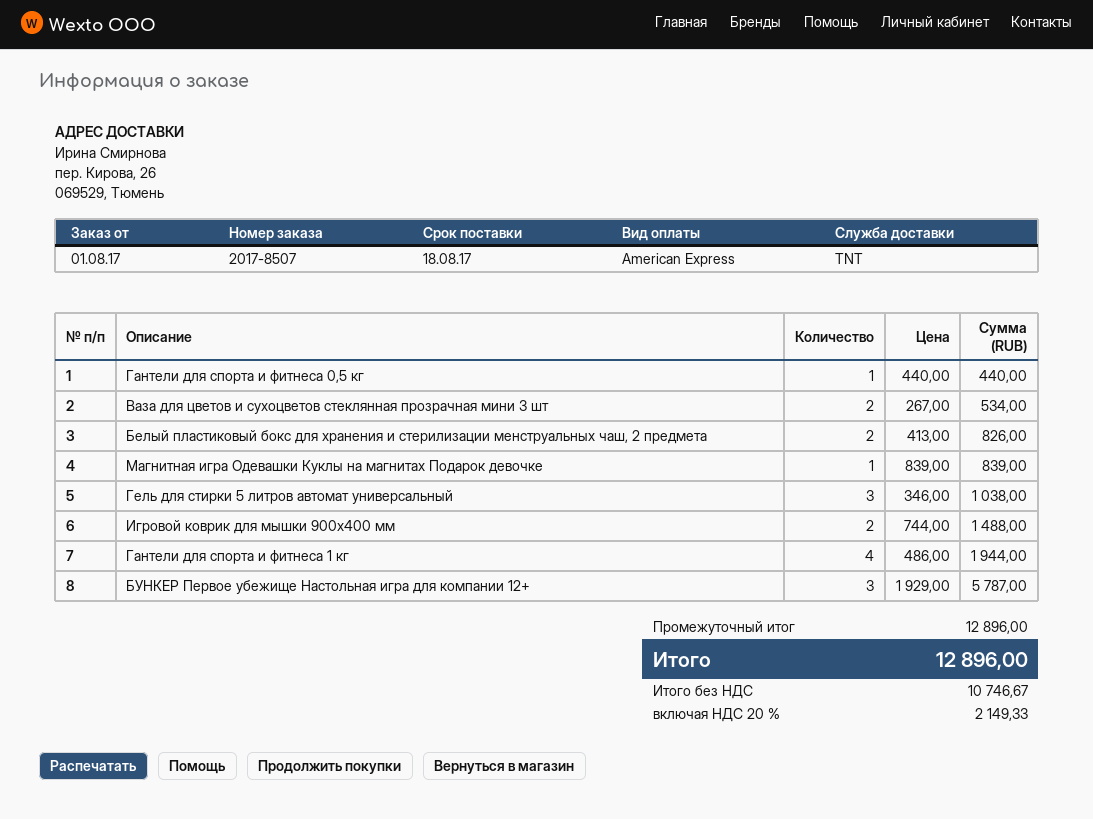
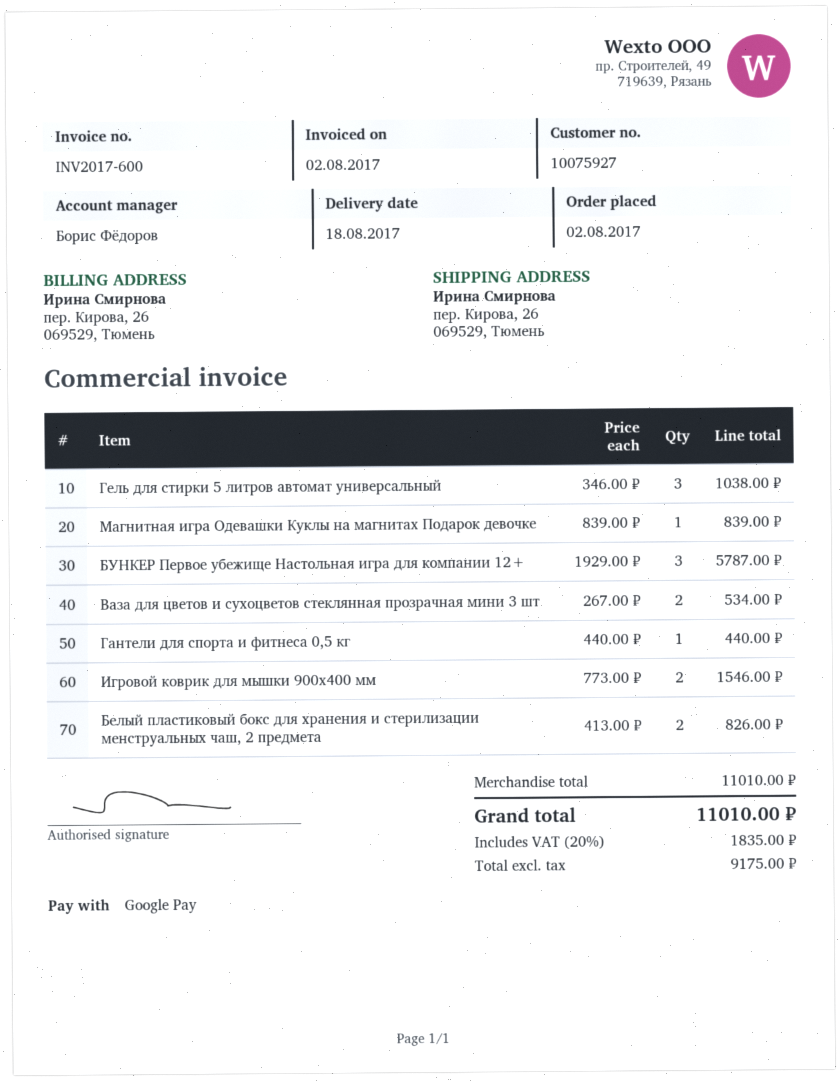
order date: 2017-08-01 -> 2017-08-02
payment method: American Express -> Google Pay
Игровой коврик для мышки 900х400 мм: 2 x 744.00 = 1488.00 -> 2 x 773.00 = 1546.00
Гантели для спорта и фитнеса 1 кг: 4 x 486.00 = 1944.00 -> none
subtotal: 12896.00 -> 11010.00
net: 10746.67 -> 9175.00
tax: 20% = 2149.33 -> 20% = 1835.00
total: 12896.00 -> 11010.00

